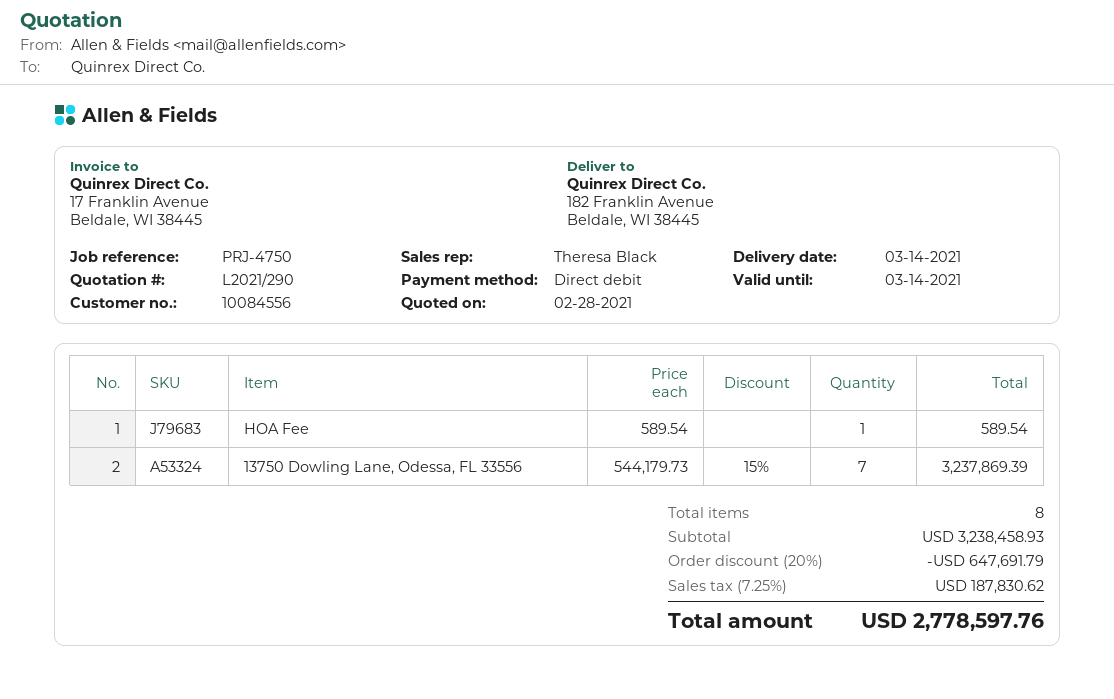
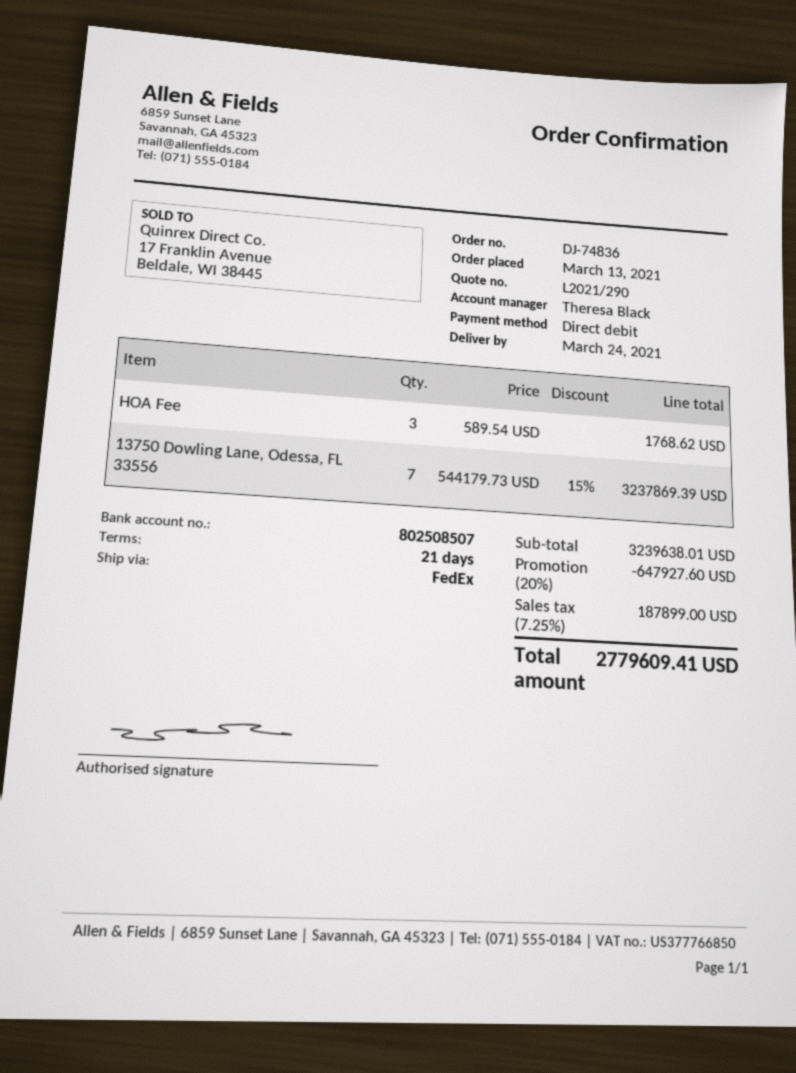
delivery date: 2021-03-14 -> 2021-03-24
HOA Fee: 1 x 589.54 = 589.54 -> 3 x 589.54 = 1768.62
subtotal: 3238458.93 -> 3239638.01
discount: 20% = 647691.79 -> 20% = 647927.60
tax: 7.25% = 187830.62 -> 7.25% = 187899.00
total: 2778597.76 -> 2779609.41

